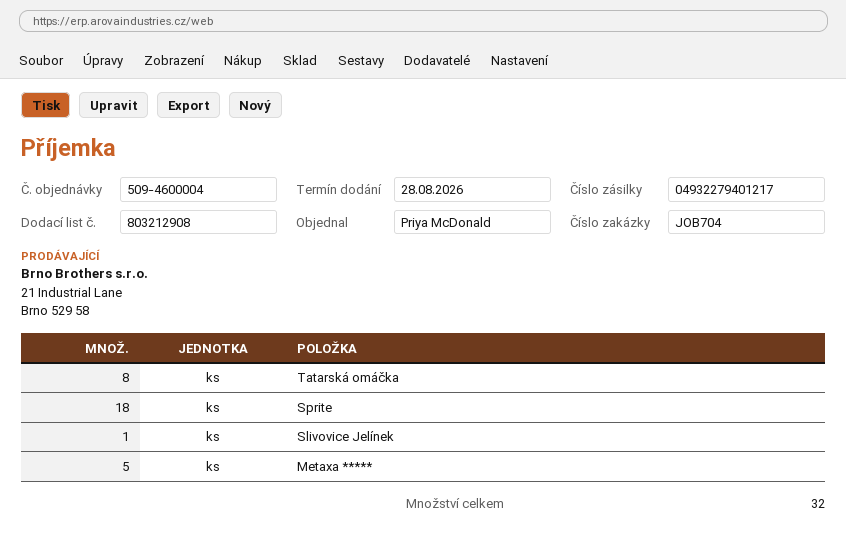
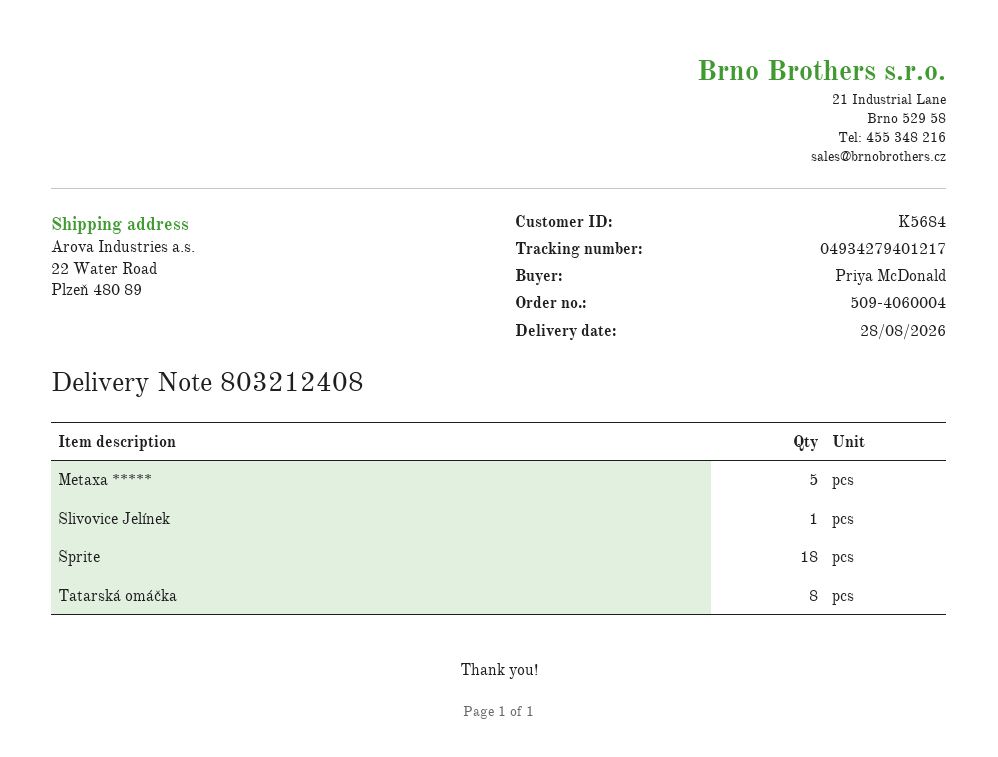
order number: 509-4600004 -> 509-4060004
delivery note number: 803212908 -> 803212408
tracking number: 04932279401217 -> 04934279401217

